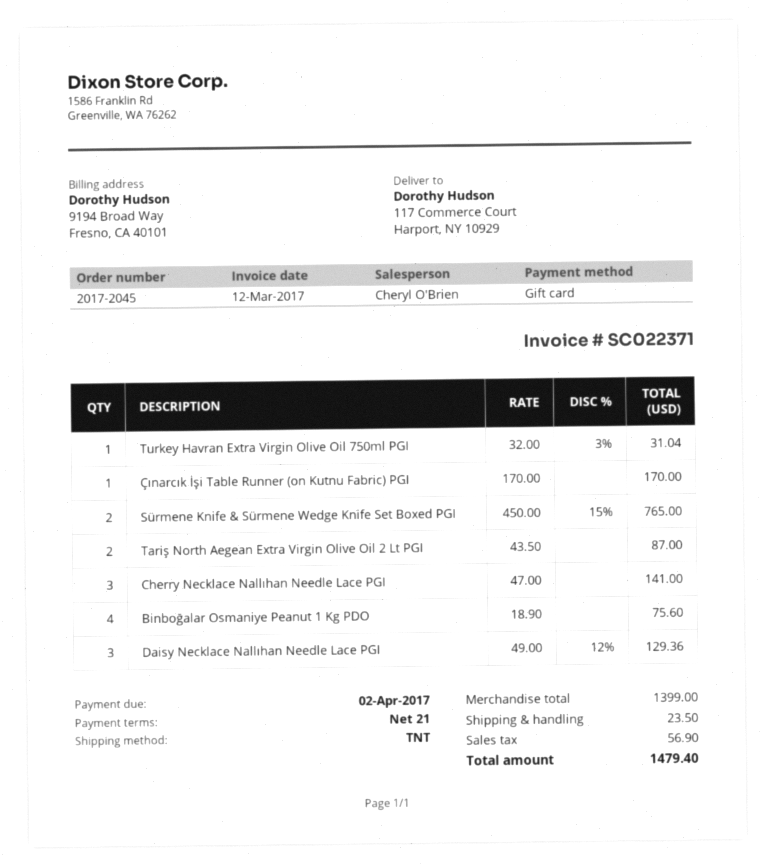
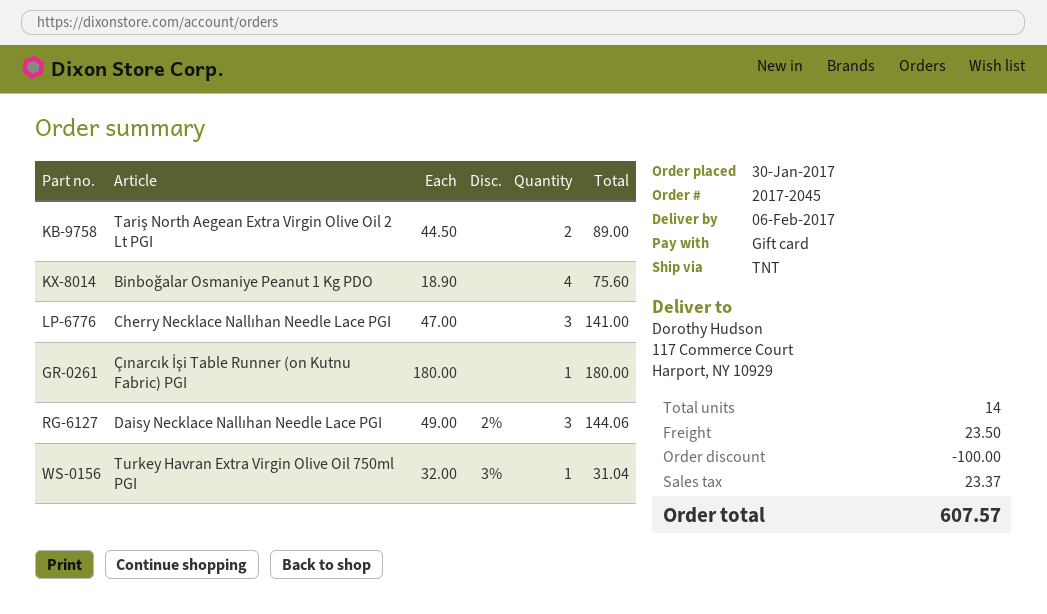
Çınarcık İşi Table Runner (on Kutnu Fabric) PGI: 1 x 170.00 = 170.00 -> 1 x 180.00 = 180.00
Sürmene Knife & Sürmene Wedge Knife Set Boxed PGI: 2 x 450.00 - 15% = 765.00 -> none
Tariş North Aegean Extra Virgin Olive Oil 2 Lt PGI: 2 x 43.50 = 87.00 -> 2 x 44.50 = 89.00
Daisy Necklace Nallıhan Needle Lace PGI: 3 x 49.00 - 12% = 129.36 -> 3 x 49.00 - 2% = 144.06
discount: none -> 100.00
tax: 56.90 -> 23.37
total: 1479.40 -> 607.57

